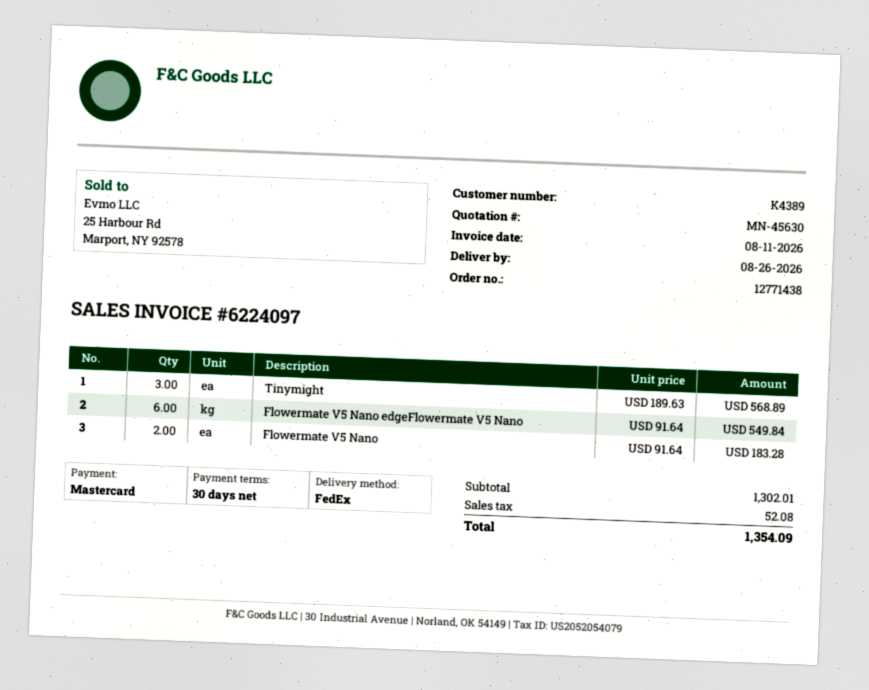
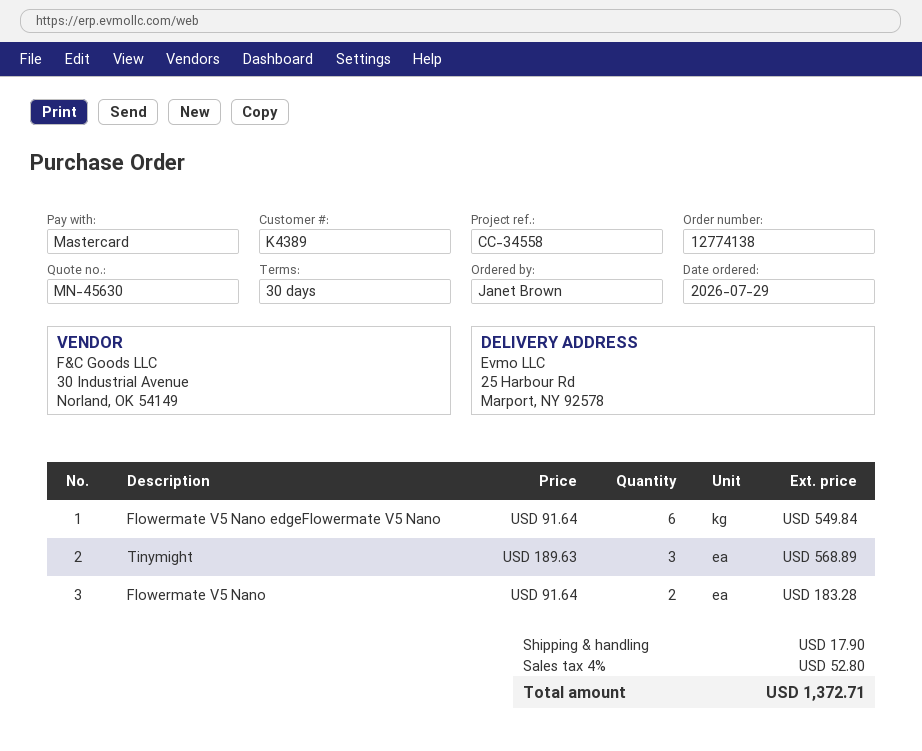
order number: 12771438 -> 12774138
shipping: none -> 17.90
tax: 52.08 -> 52.80
total: 1354.09 -> 1372.71

